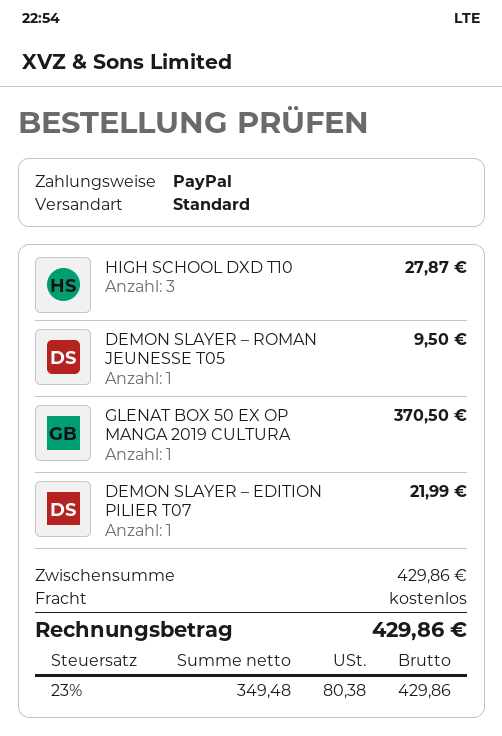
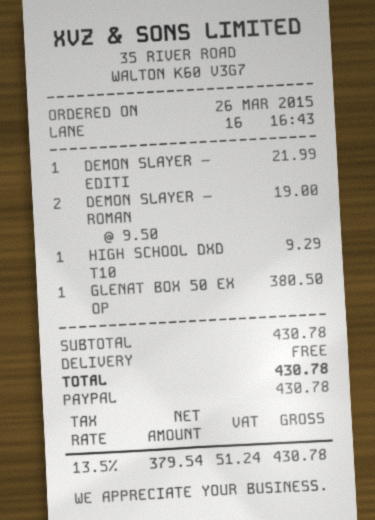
HIGH SCHOOL DXD T10: 3 for 27.87 -> 1 for 9.29
DEMON SLAYER – ROMAN JEUNESSE T05: 1 for 9.50 -> 2 for 19.00
GLENAT BOX 50 EX OP MANGA 2019 CULTURA: 1 for 370.50 -> 1 for 380.50
subtotal: 429.86 -> 430.78
net: 349.48 -> 379.54
tax: 23% = 80.38 -> 13.5% = 51.24
total: 429.86 -> 430.78

